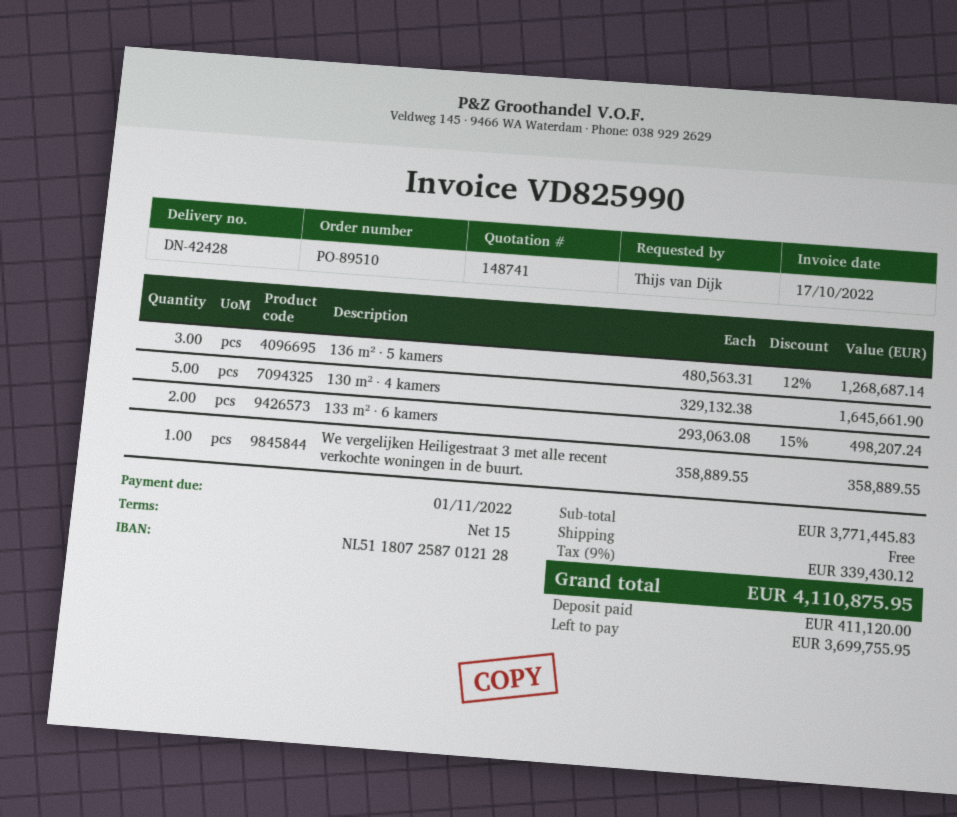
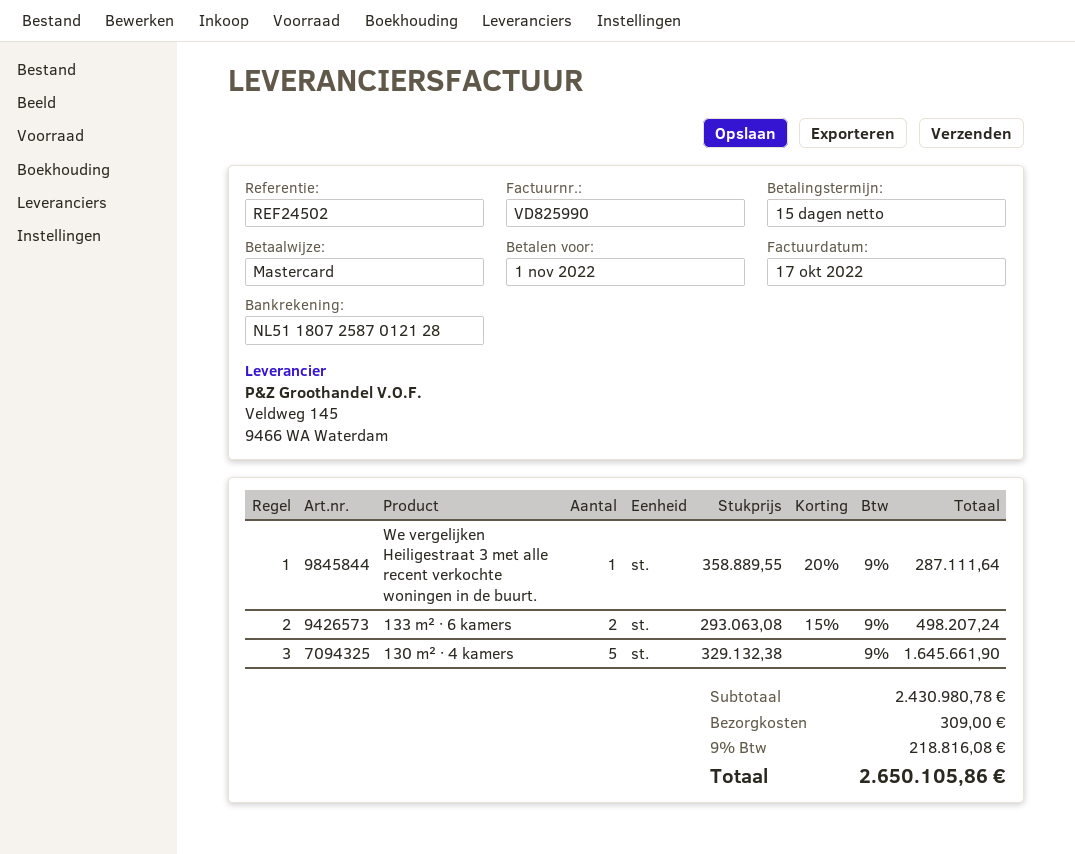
136 m² · 5 kamers: 3 x 480563.31 - 12% = 1268687.14 -> none
We vergelijken Heiligestraat 3 met alle recent verkochte woningen in de buurt.: 1 x 358889.55 = 358889.55 -> 1 x 358889.55 - 20% = 287111.64
subtotal: 3771445.83 -> 2430980.78
shipping: 0.00 -> 309.00
tax: 9% = 339430.12 -> 9% = 218816.08
total: 4110875.95 -> 2650105.86

